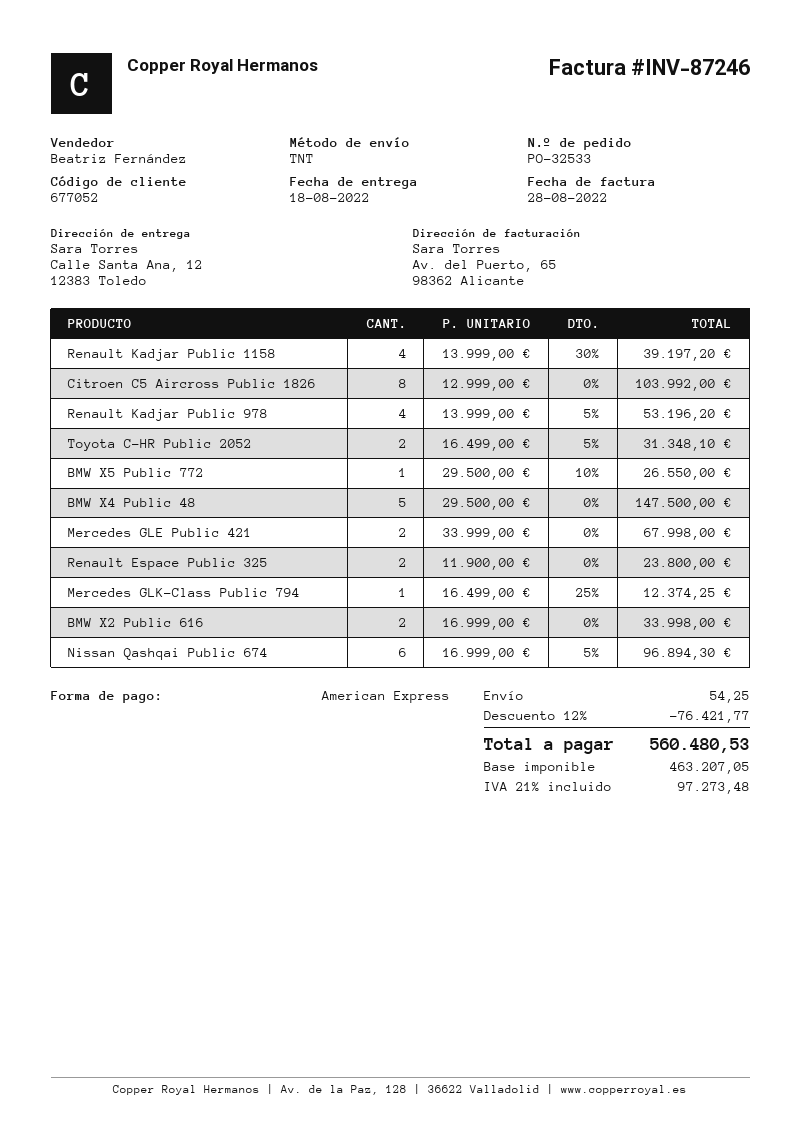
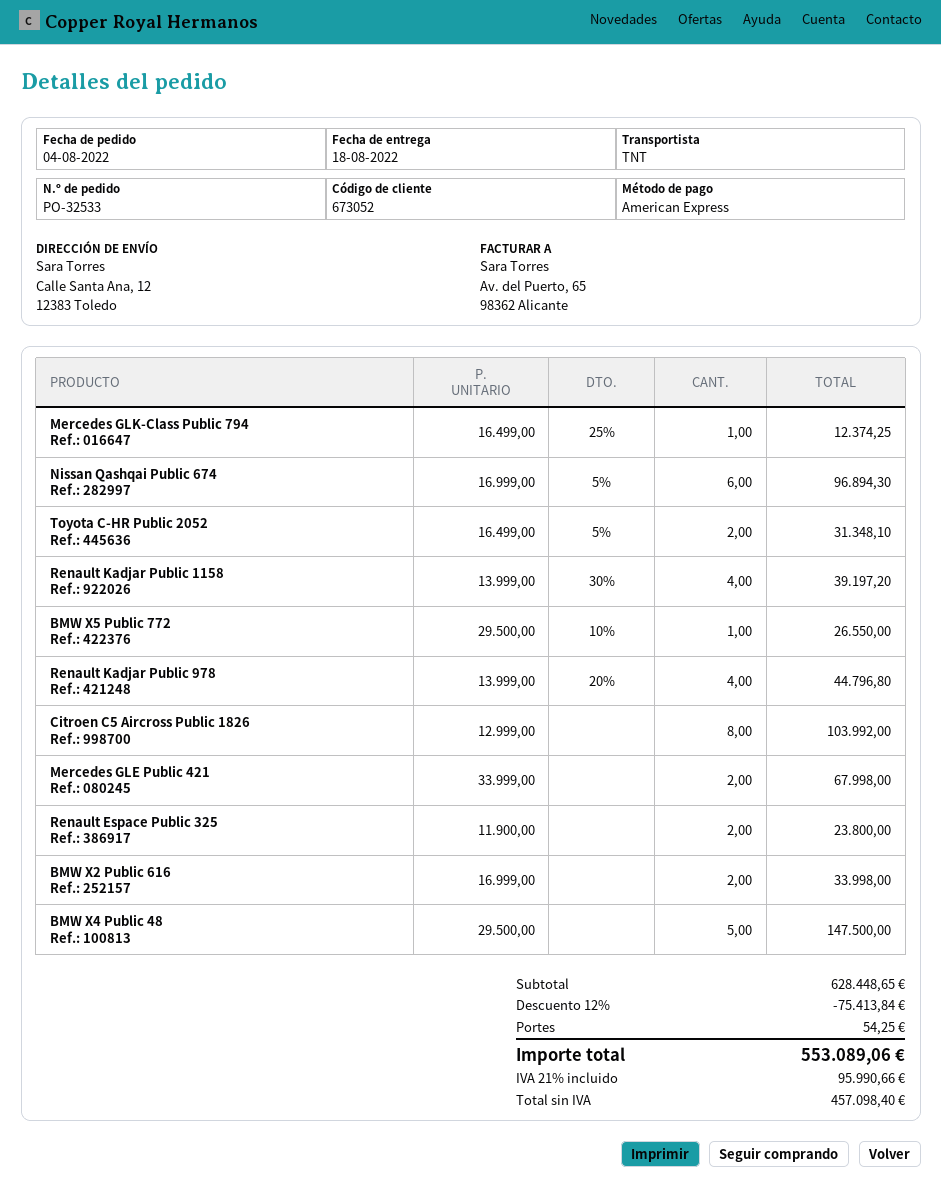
customer number: 677052 -> 673052
Renault Kadjar Public 978: 4 x 13999.00 - 5% = 53196.20 -> 4 x 13999.00 - 20% = 44796.80
discount: 12% = 76421.77 -> 12% = 75413.84
net: 463207.05 -> 457098.40
tax: 21% = 97273.48 -> 21% = 95990.66
total: 560480.53 -> 553089.06

